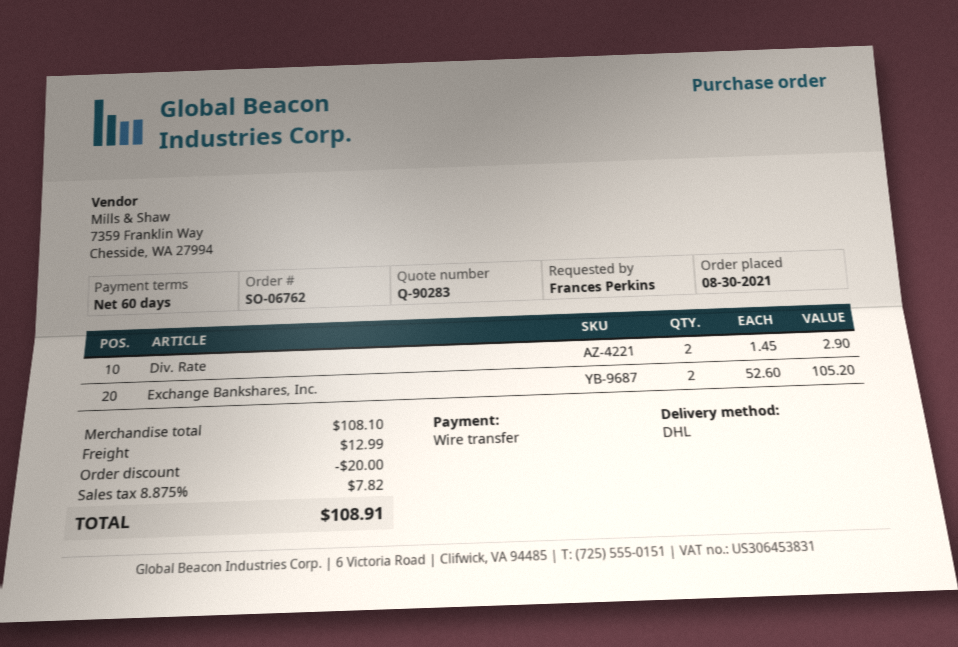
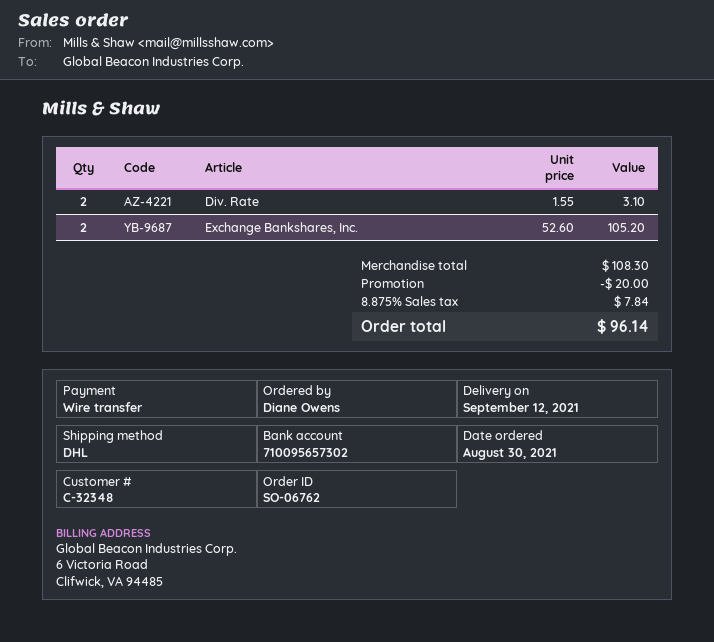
ordered by: Frances Perkins -> Diane Owens
Div. Rate: 2 x 1.45 = 2.90 -> 2 x 1.55 = 3.10
subtotal: 108.10 -> 108.30
shipping: 12.99 -> none
tax: 8.875% = 7.82 -> 8.875% = 7.84
total: 108.91 -> 96.14

